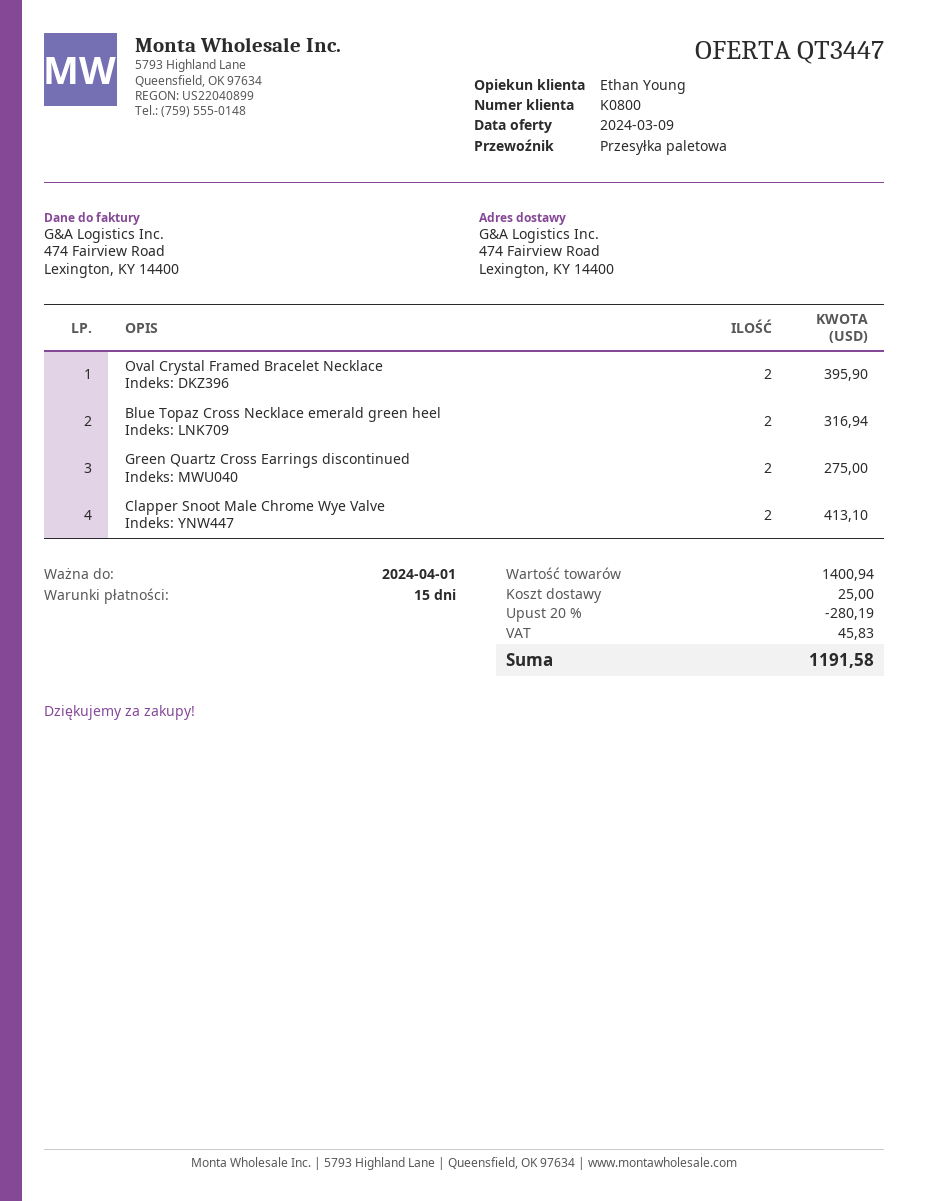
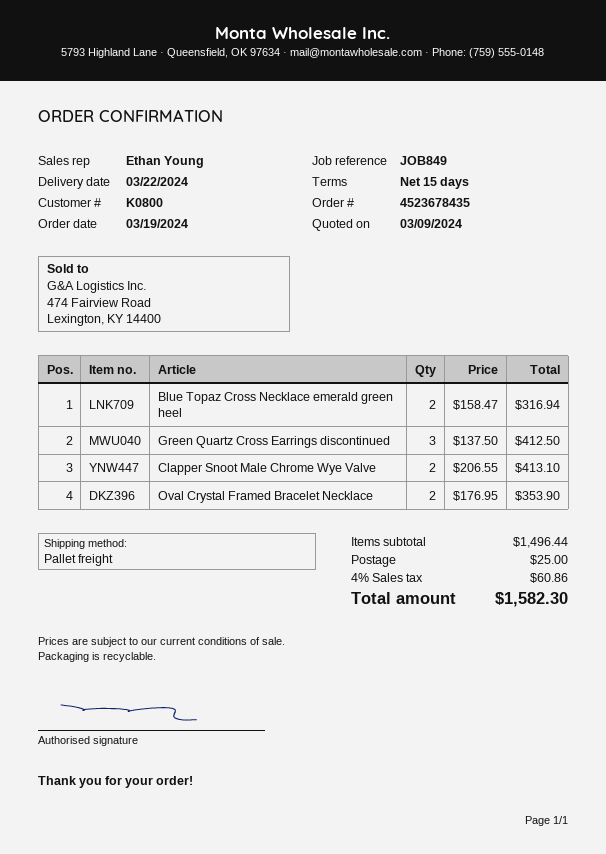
Oval Crystal Framed Bracelet Necklace: 2 for 395.90 -> 2 for 353.90
Green Quartz Cross Earrings discontinued: 2 for 275.00 -> 3 for 412.50
subtotal: 1400.94 -> 1496.44
discount: 20% = 280.19 -> none
tax: 45.83 -> 60.86
total: 1191.58 -> 1582.30

